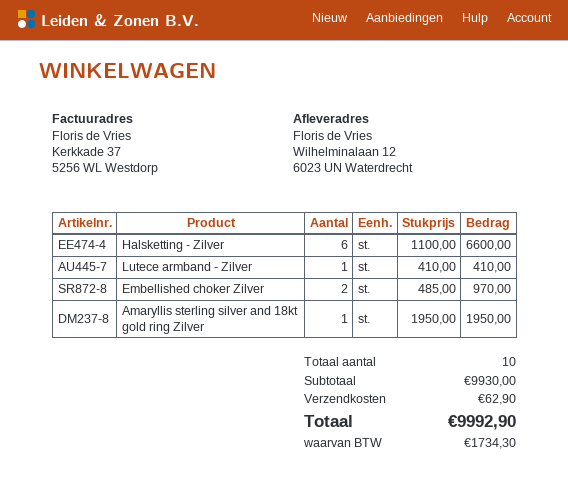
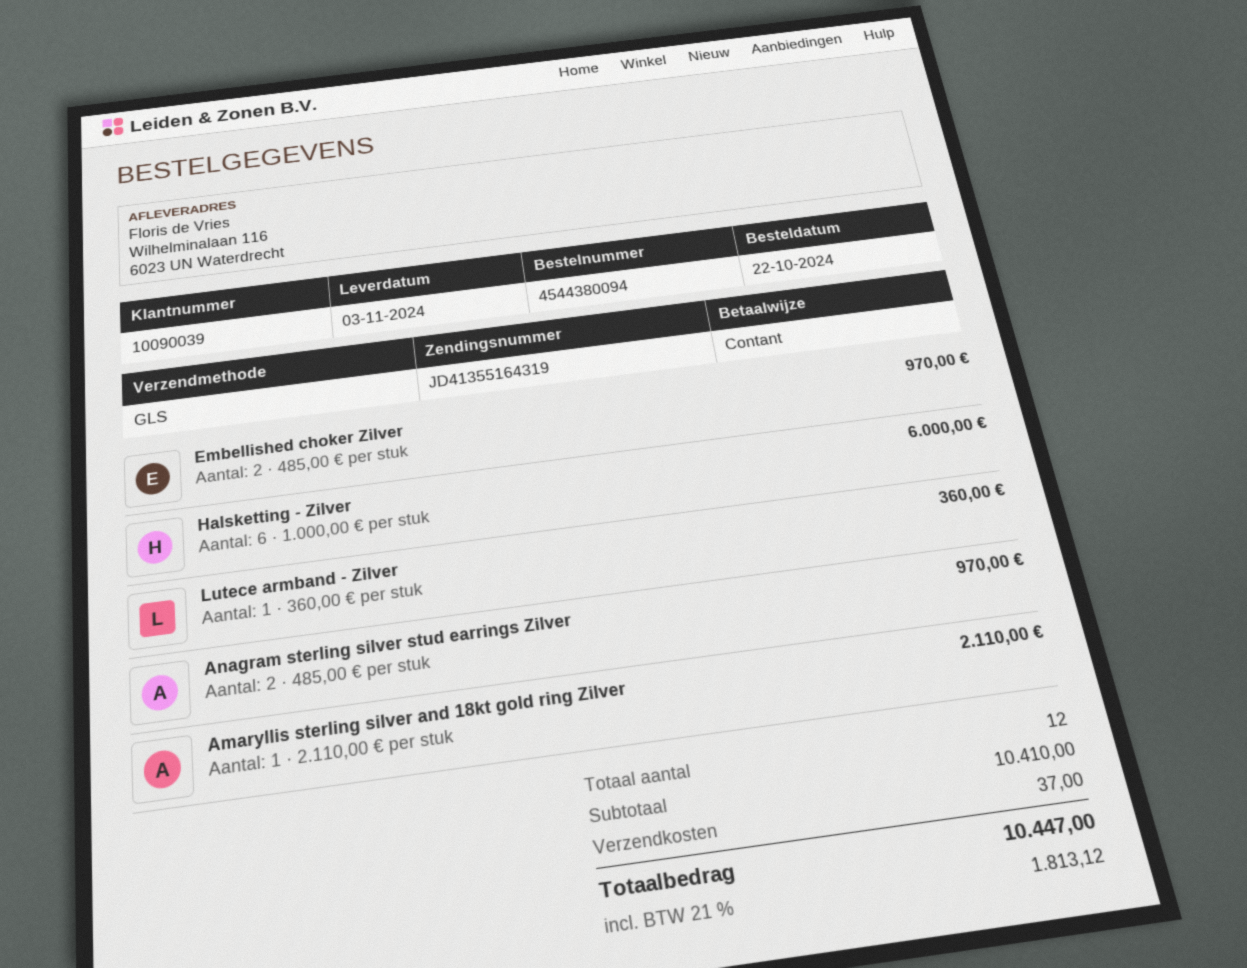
ship to: Wilhelminalaan 12, 6023 UN Waterdrecht -> Wilhelminalaan 116, 6023 UN Waterdrecht
Halsketting - Zilver: 6 x 1100.00 = 6600.00 -> 6 x 1000.00 = 6000.00
Lutece armband - Zilver: 1 x 410.00 = 410.00 -> 1 x 360.00 = 360.00
Amaryllis sterling silver and 18kt gold ring Zilver: 1 x 1950.00 = 1950.00 -> 1 x 2110.00 = 2110.00
Anagram sterling silver stud earrings Zilver: none -> 2 x 485.00 = 970.00
total quantity: 10 -> 12
subtotal: 9930.00 -> 10410.00
shipping: 62.90 -> 37.00
tax: 1734.30 -> 1813.12
total: 9992.90 -> 10447.00

